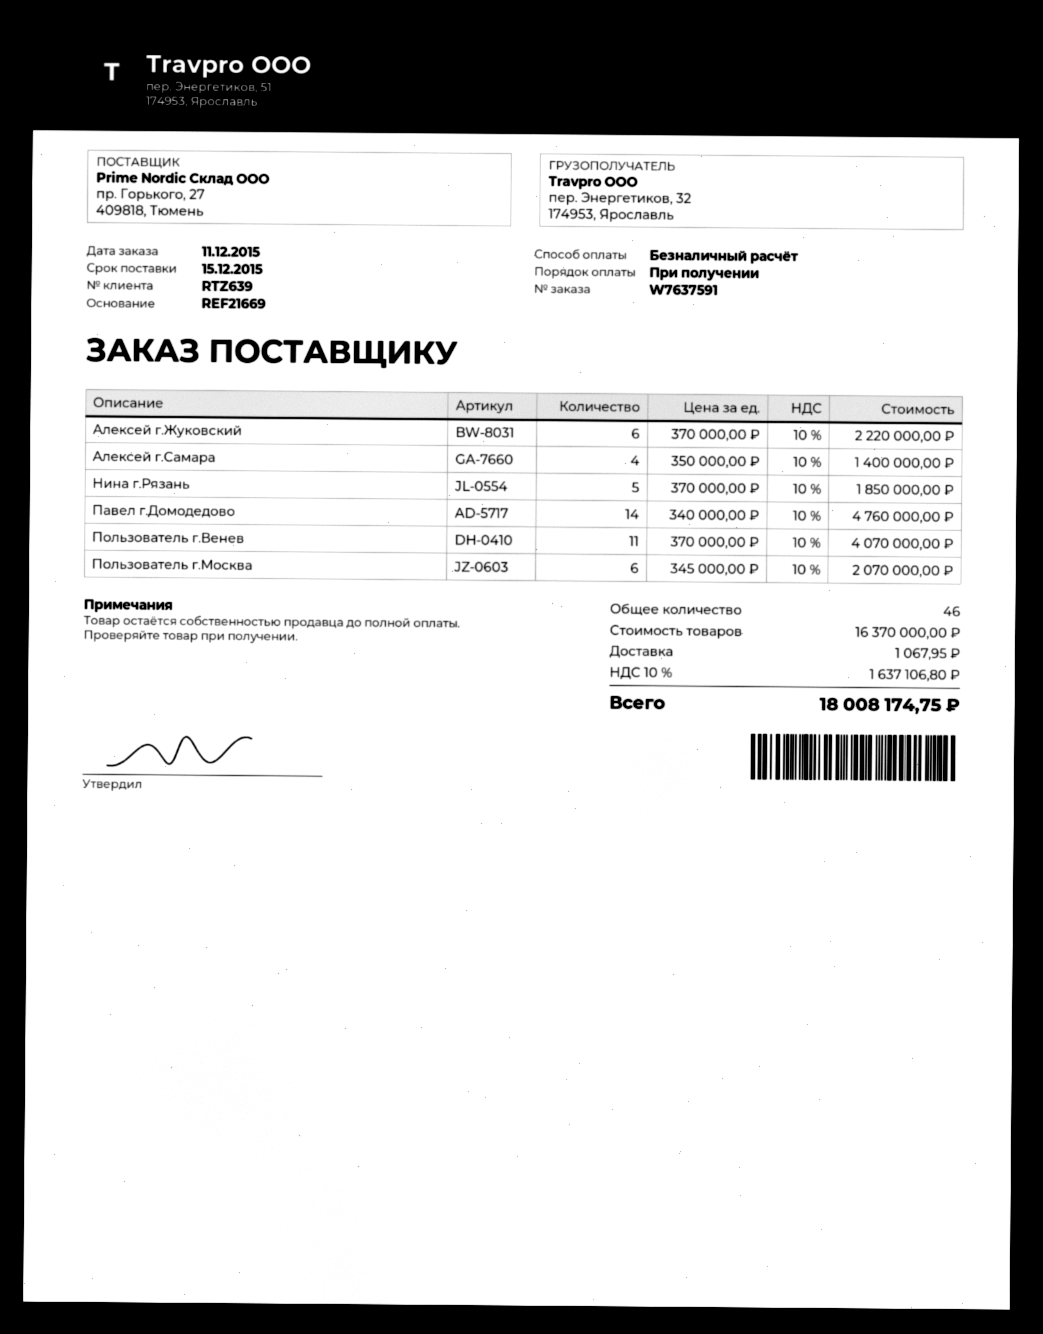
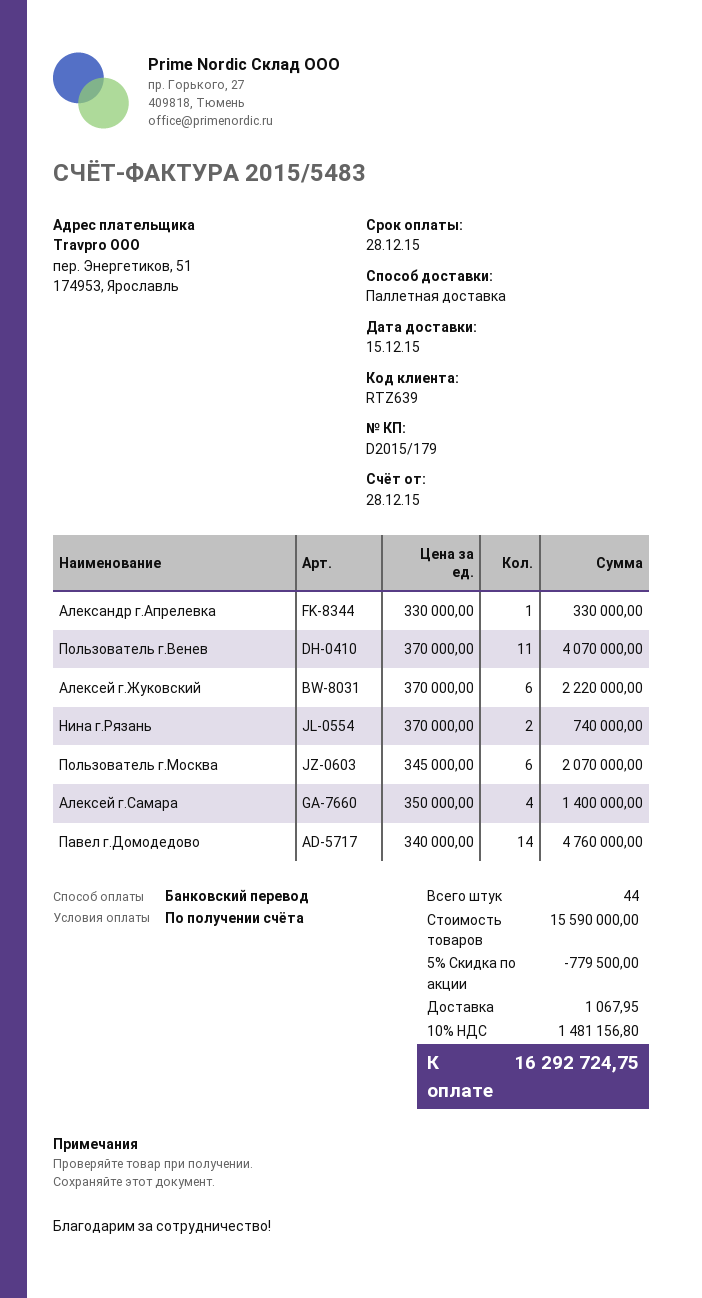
Нина г.Рязань: 5 x 370000.00 = 1850000.00 -> 2 x 370000.00 = 740000.00
Александр г.Апрелевка: none -> 1 x 330000.00 = 330000.00
total quantity: 46 -> 44
subtotal: 16370000.00 -> 15590000.00
discount: none -> 5% = 779500.00
tax: 10% = 1637106.80 -> 10% = 1481156.80
total: 18008174.75 -> 16292724.75

